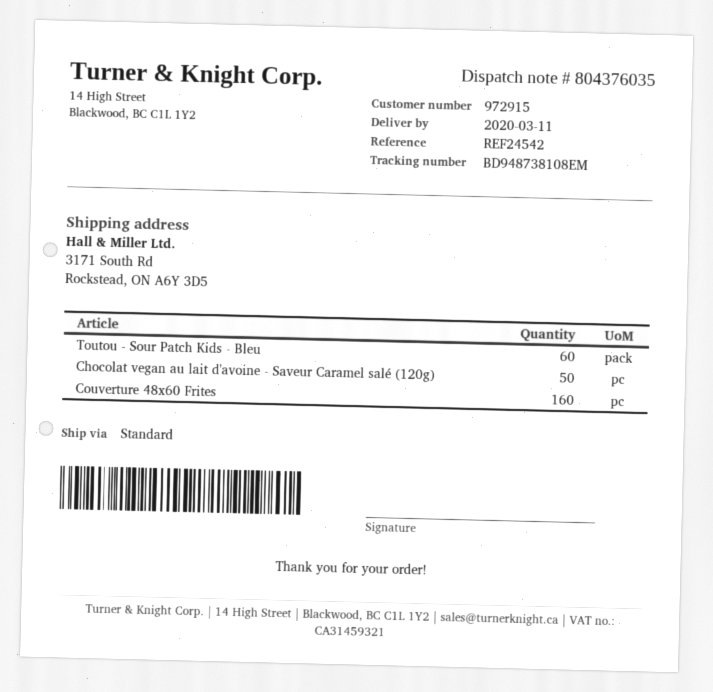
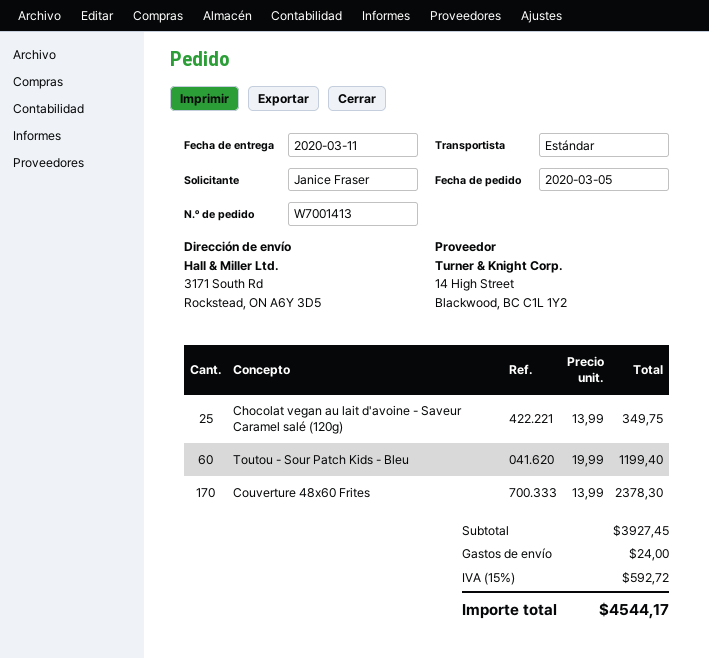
Chocolat vegan au lait d'avoine - Saveur Caramel salé (120g): 50 -> 25
Couverture 48x60 Frites: 160 -> 170

